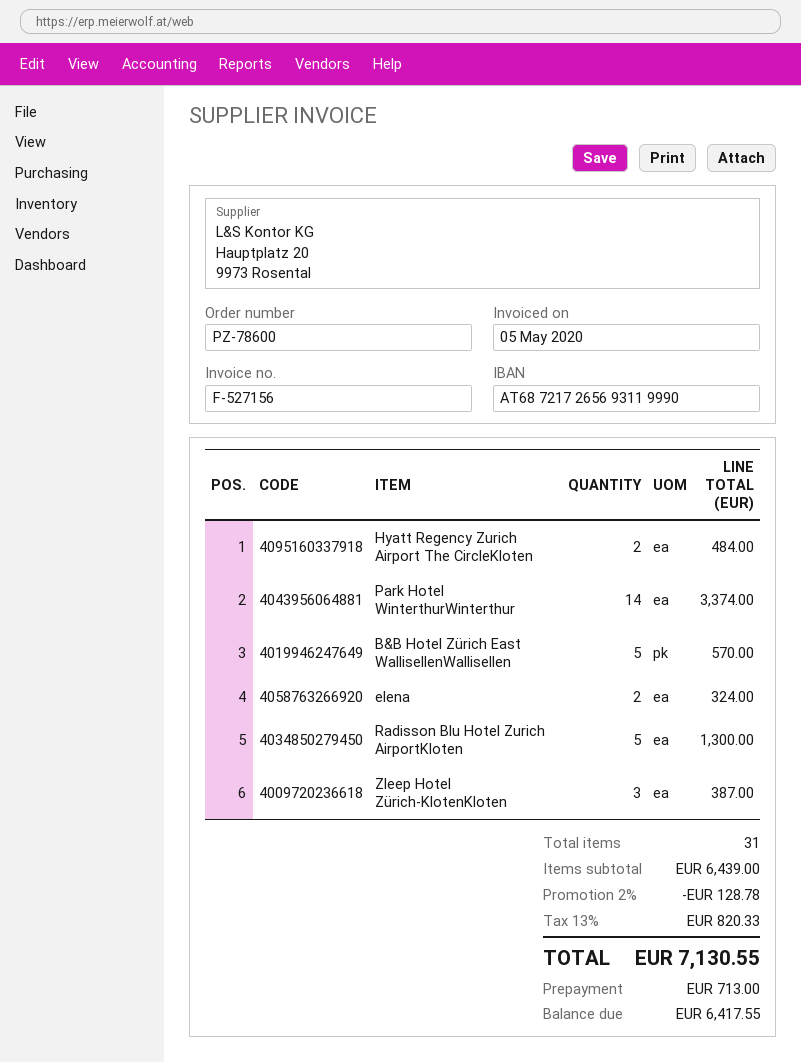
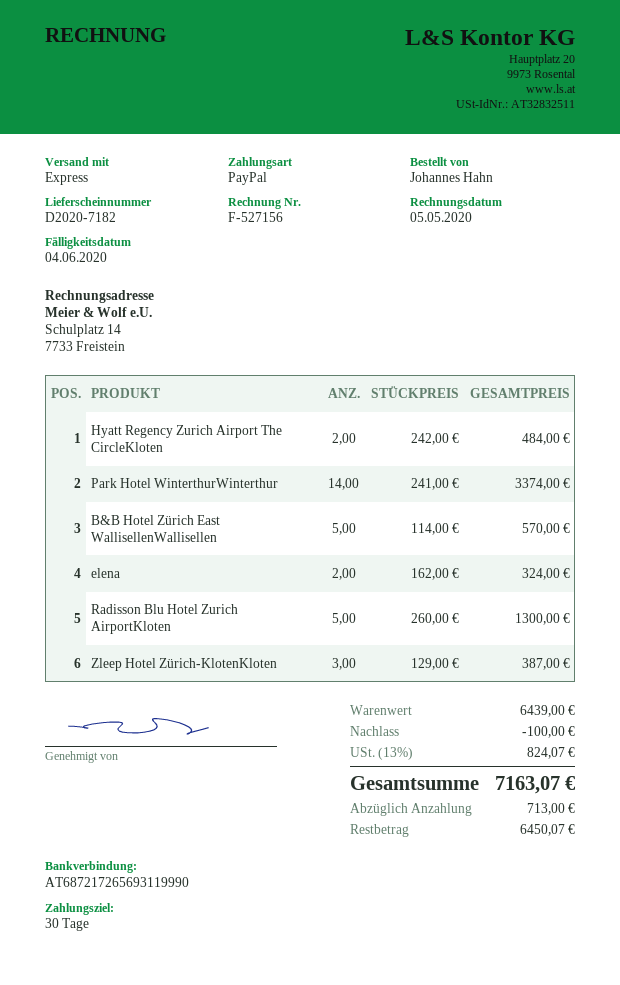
discount: 128.78 -> 100.00
tax: 13% = 820.33 -> 13% = 824.07
total: 7130.55 -> 7163.07
balance: 6417.55 -> 6450.07

